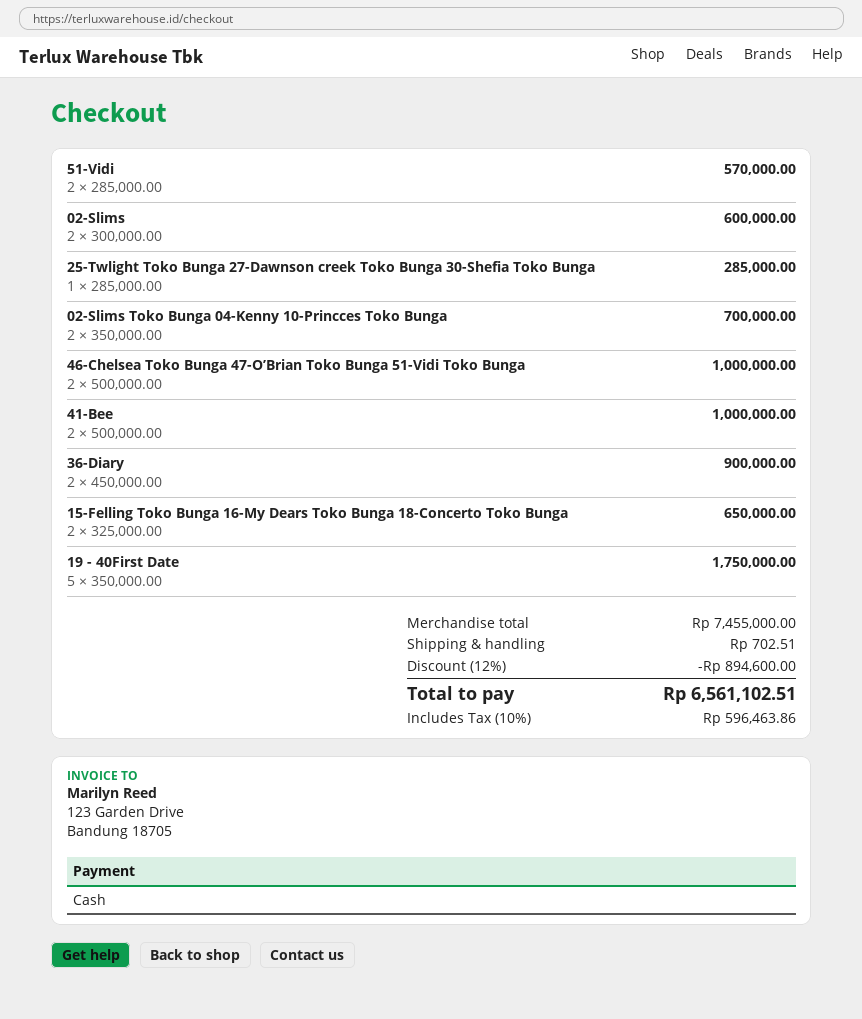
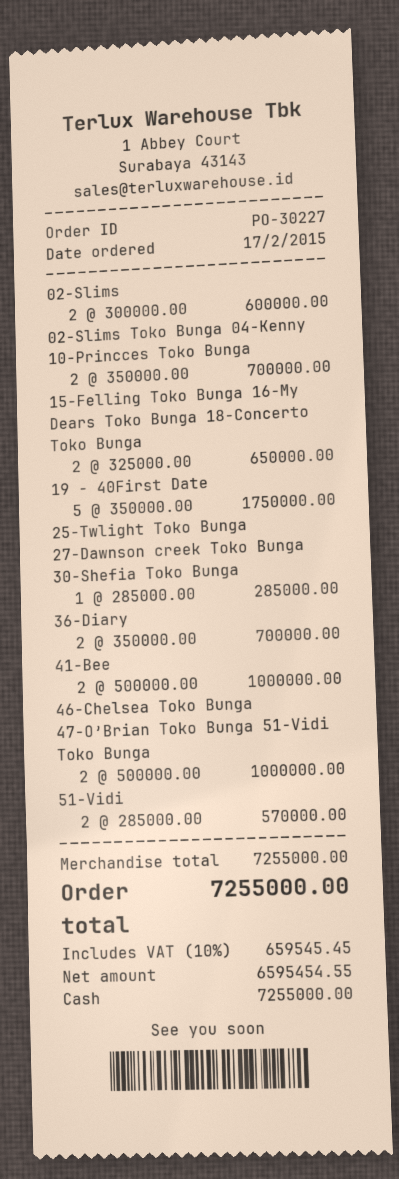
36-Diary: 2 x 450000.00 = 900000.00 -> 2 x 350000.00 = 700000.00
subtotal: 7455000.00 -> 7255000.00
discount: 12% = 894600.00 -> none
shipping: 702.51 -> none
tax: 10% = 596463.86 -> 10% = 659545.45
total: 6561102.51 -> 7255000.00

